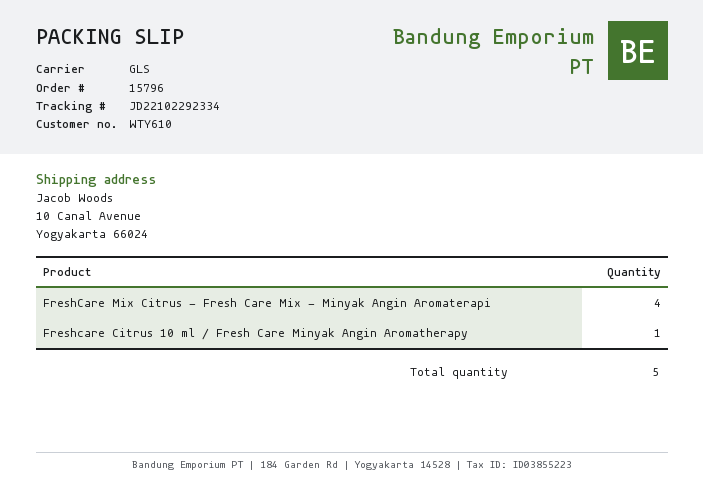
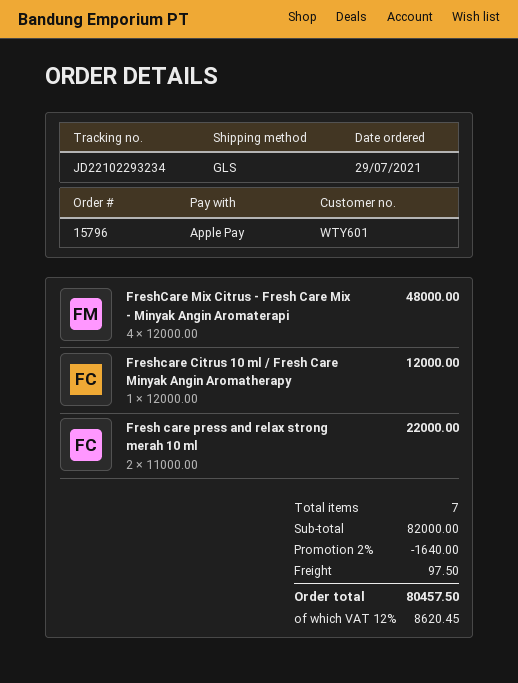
customer number: WTY610 -> WTY601
tracking number: JD22102292334 -> JD22102293234
Fresh care press and relax strong merah 10 ml: none -> 2
total quantity: 5 -> 7

